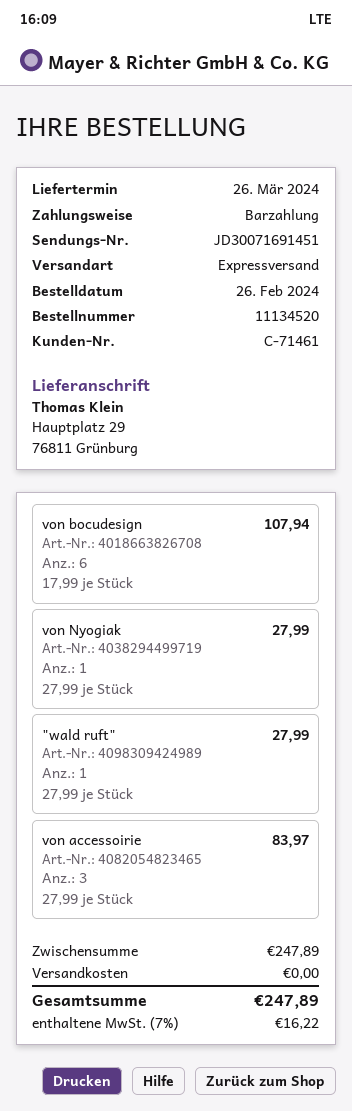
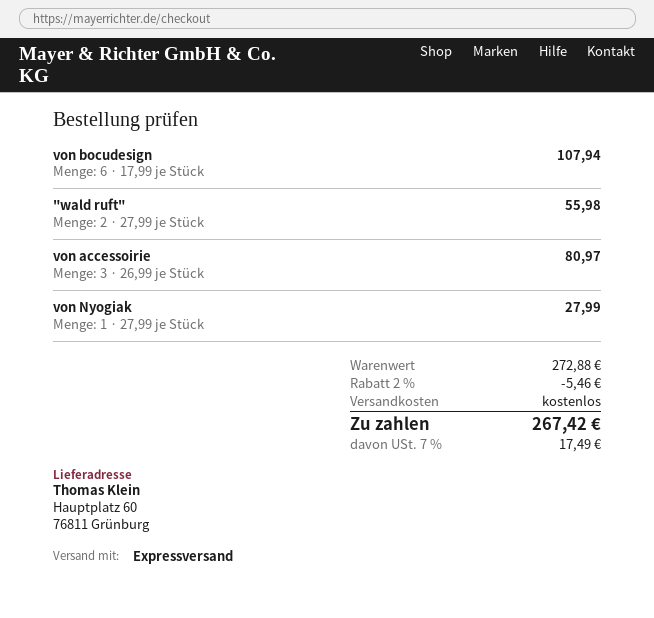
ship to: Hauptplatz 29, 76811 Grünburg -> Hauptplatz 60, 76811 Grünburg
"wald ruft": 1 x 27.99 = 27.99 -> 2 x 27.99 = 55.98
von accessoirie: 3 x 27.99 = 83.97 -> 3 x 26.99 = 80.97
subtotal: 247.89 -> 272.88
discount: none -> 2% = 5.46
tax: 7% = 16.22 -> 7% = 17.49
total: 247.89 -> 267.42

